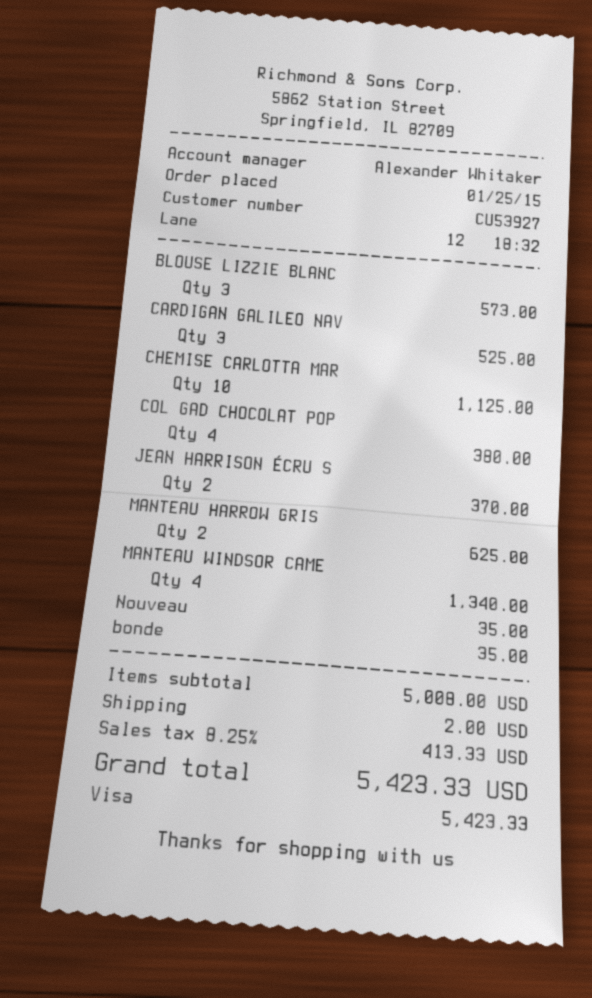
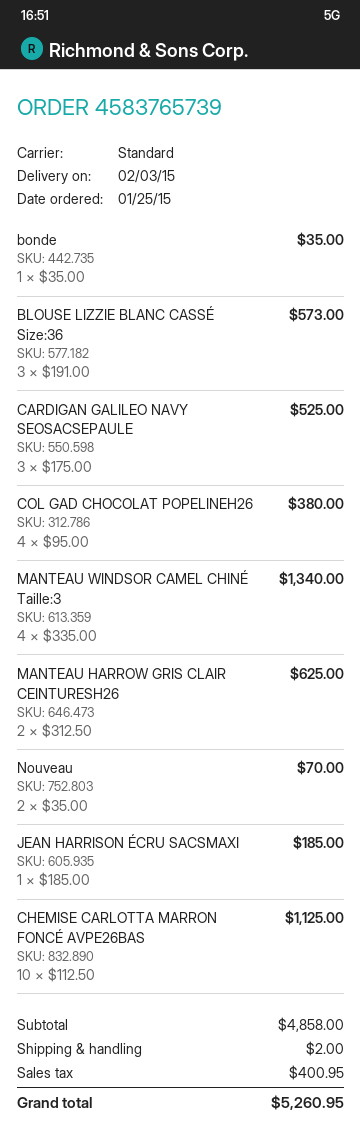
JEAN HARRISON ÉCRU S: 2 for 370.00 -> 1 for 185.00
Nouveau: 1 for 35.00 -> 2 for 70.00
subtotal: 5008.00 -> 4858.00
tax: 413.33 -> 400.95
total: 5423.33 -> 5260.95

